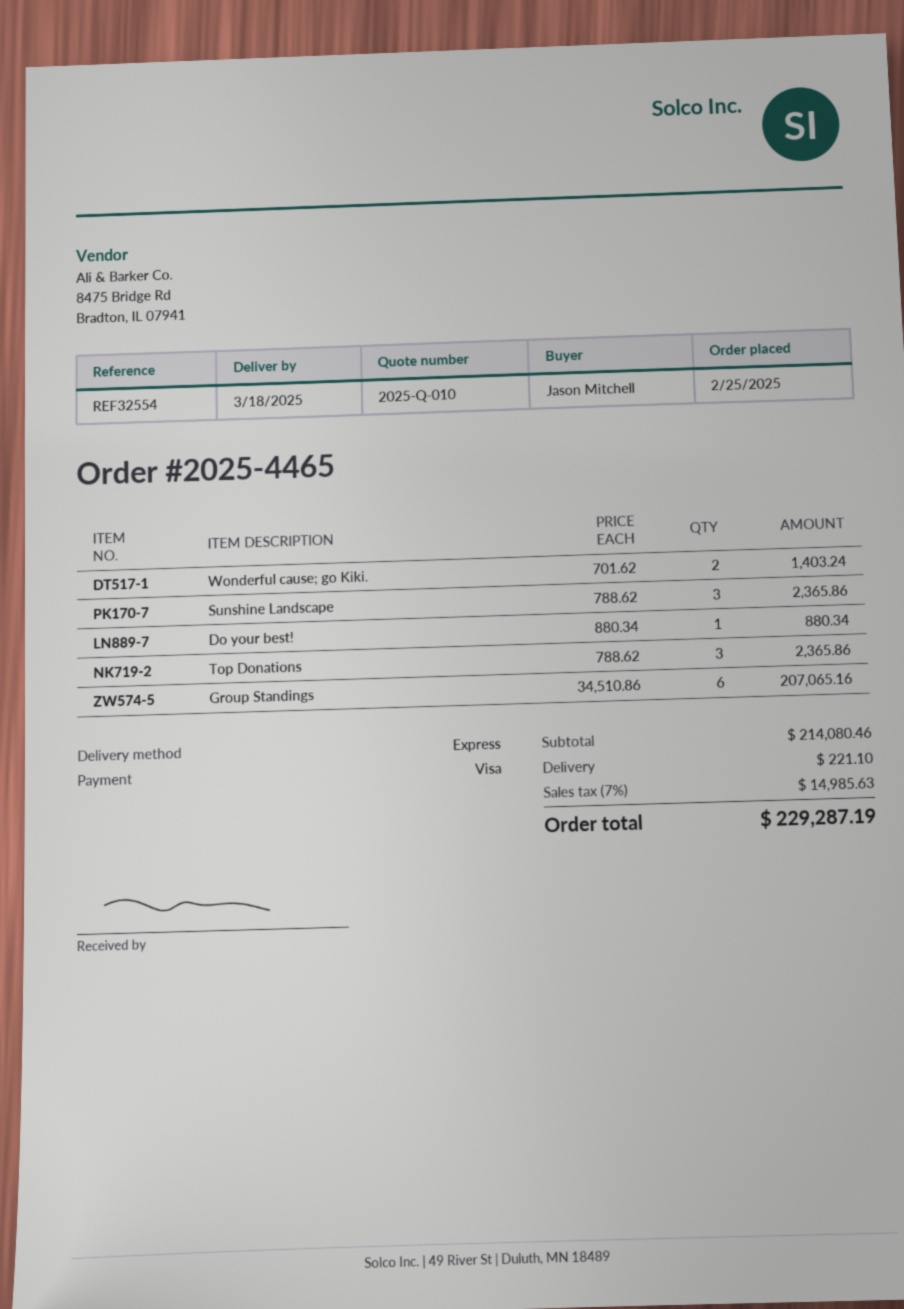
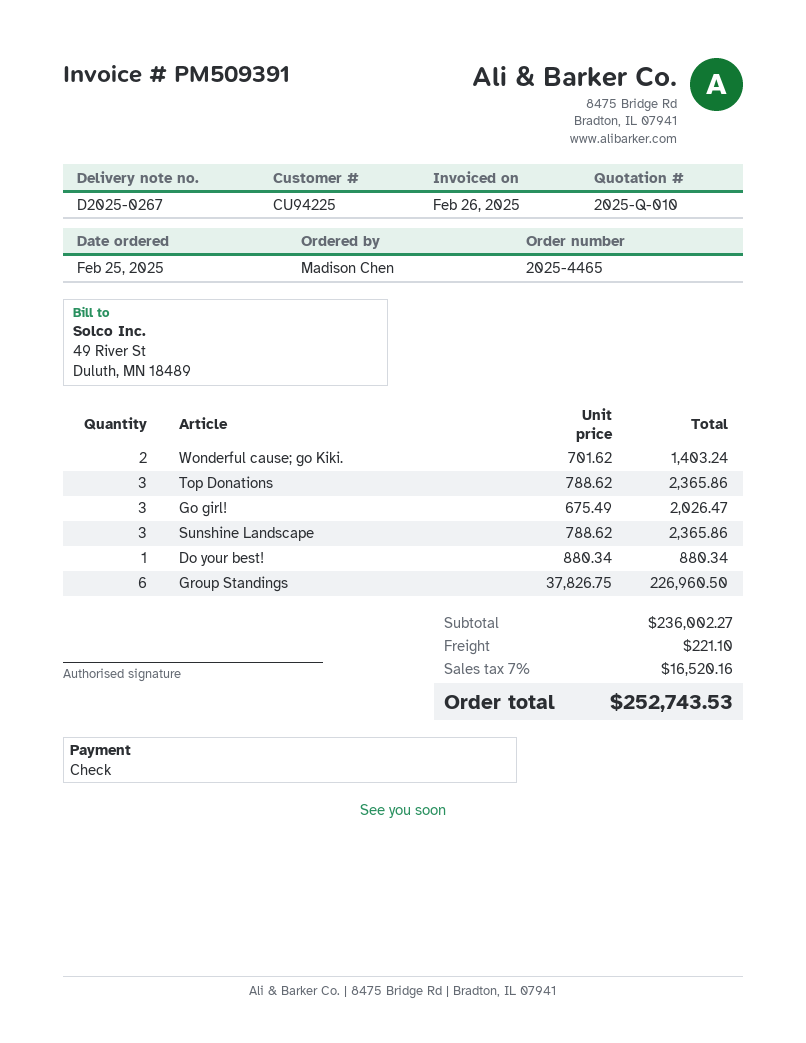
ordered by: Jason Mitchell -> Madison Chen
payment method: Visa -> cheque
Group Standings: 6 x 34510.86 = 207065.16 -> 6 x 37826.75 = 226960.50
Go girl!: none -> 3 x 675.49 = 2026.47
subtotal: 214080.46 -> 236002.27
tax: 7% = 14985.63 -> 7% = 16520.16
total: 229287.19 -> 252743.53

